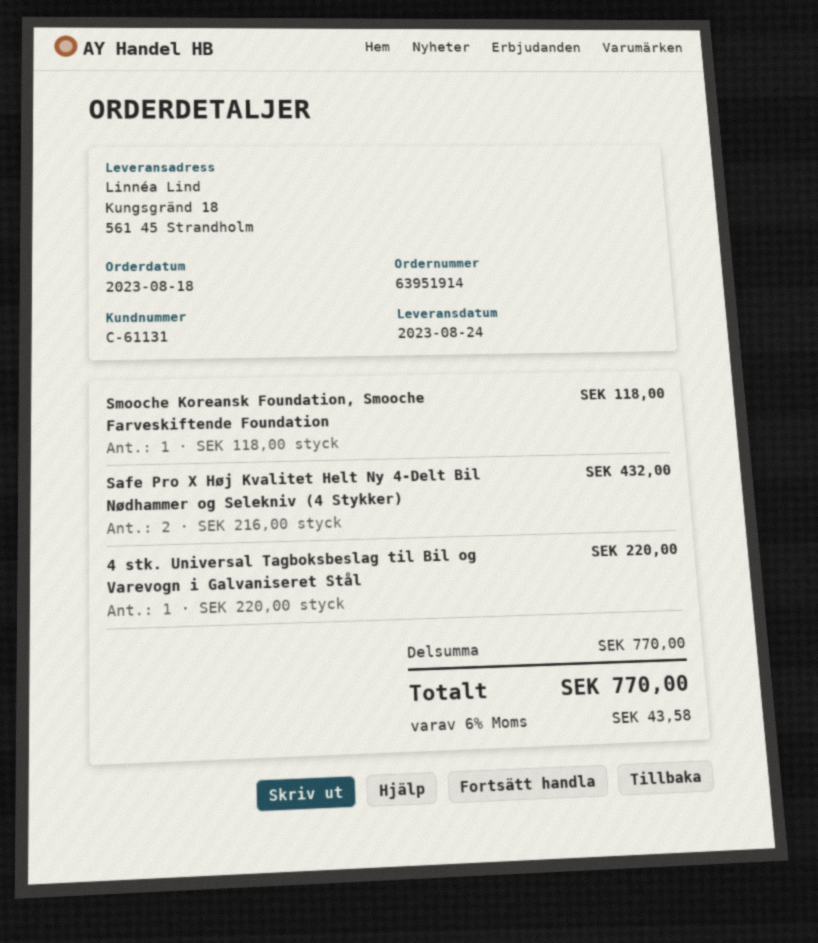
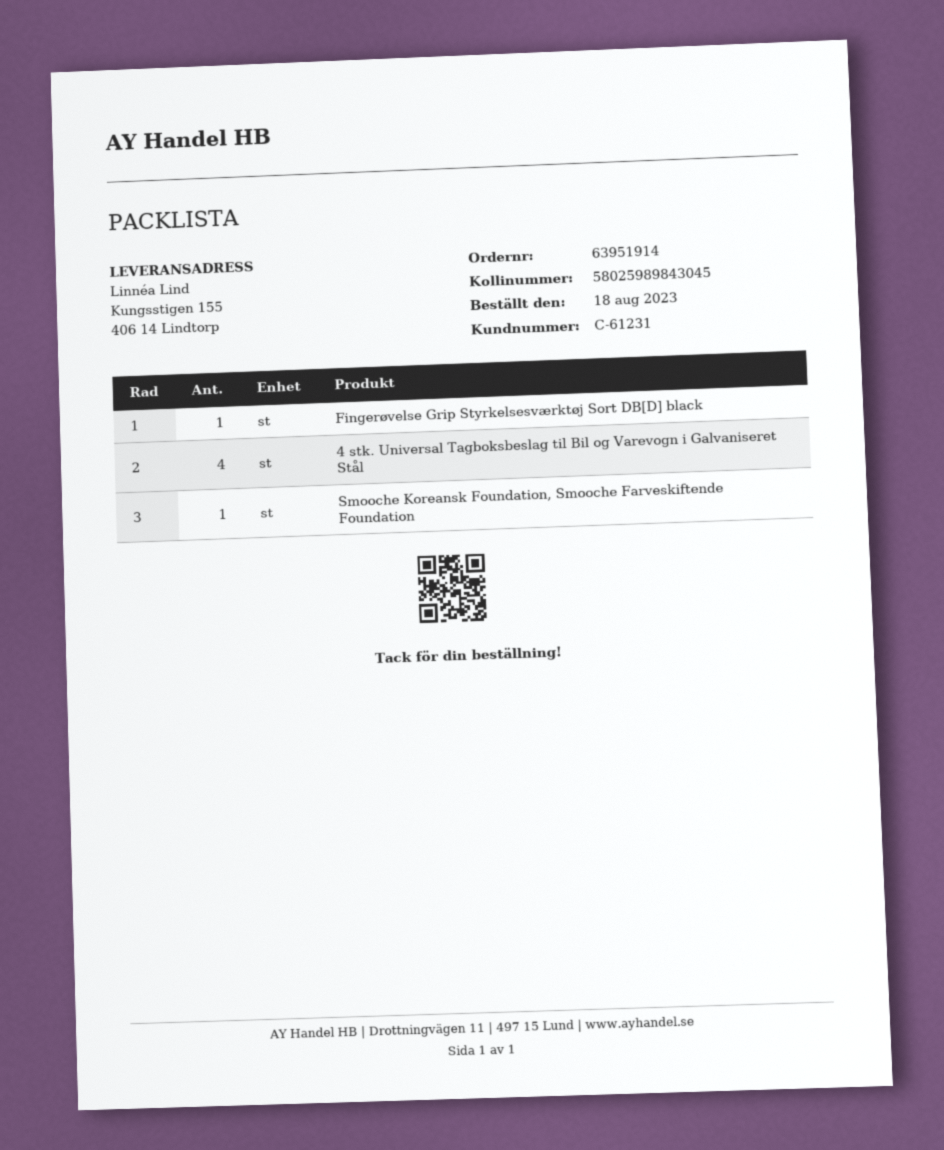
customer number: C-61131 -> C-61231
ship to: Kungsgränd 18, 561 45 Strandholm -> Kungsstigen 155, 406 14 Lindtorp
Safe Pro X Høj Kvalitet Helt Ny 4-Delt Bil Nødhammer og Selekniv (4 Stykker): 2 -> none
4 stk. Universal Tagboksbeslag til Bil og Varevogn i Galvaniseret Stål: 1 -> 4
Fingerøvelse Grip Styrkelsesværktøj Sort DB[D] black: none -> 1

